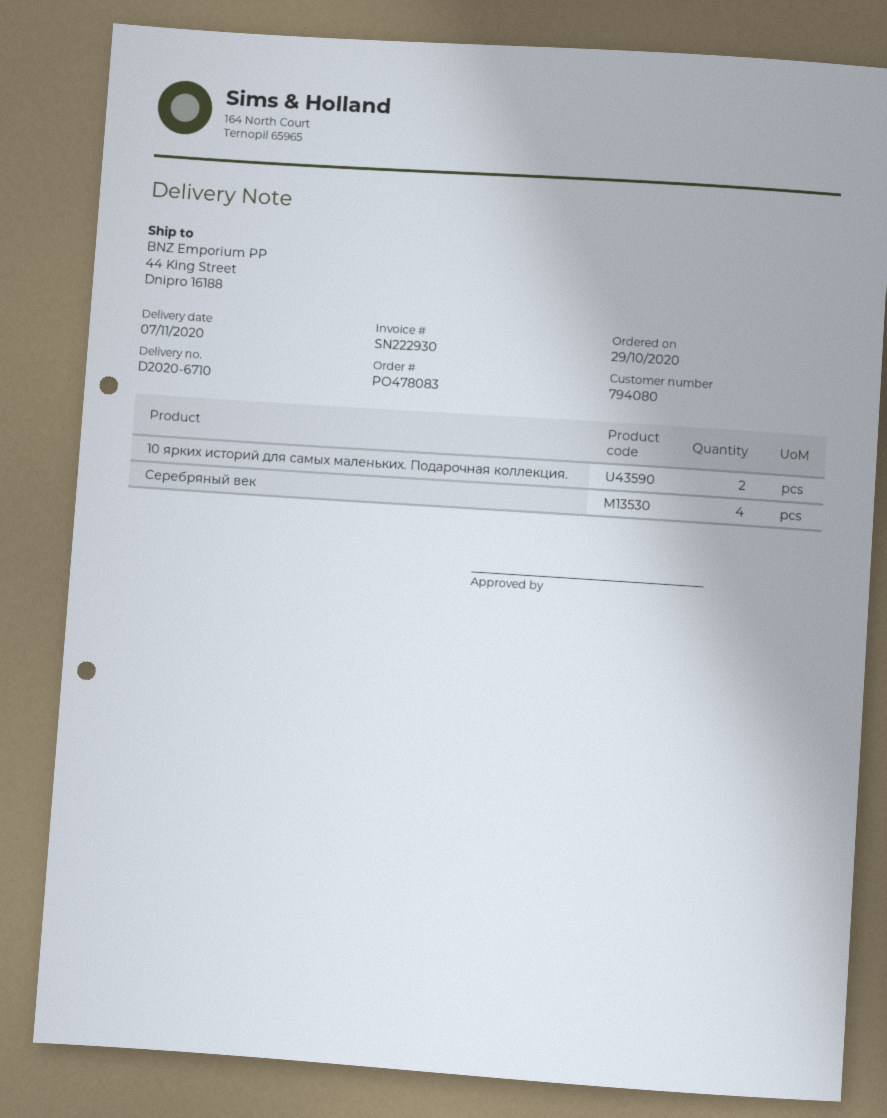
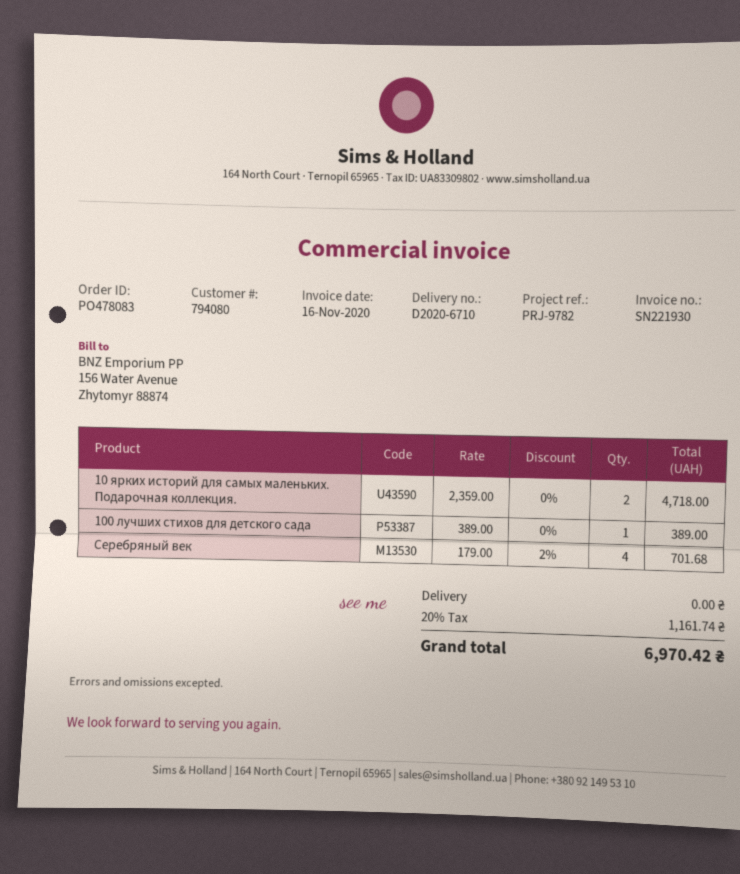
invoice number: SN222930 -> SN221930
100 лучших стихов для детского сада: none -> 1

